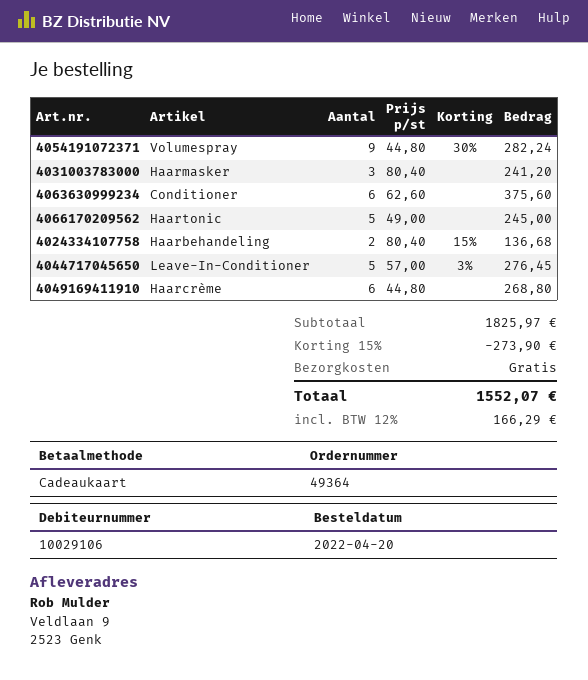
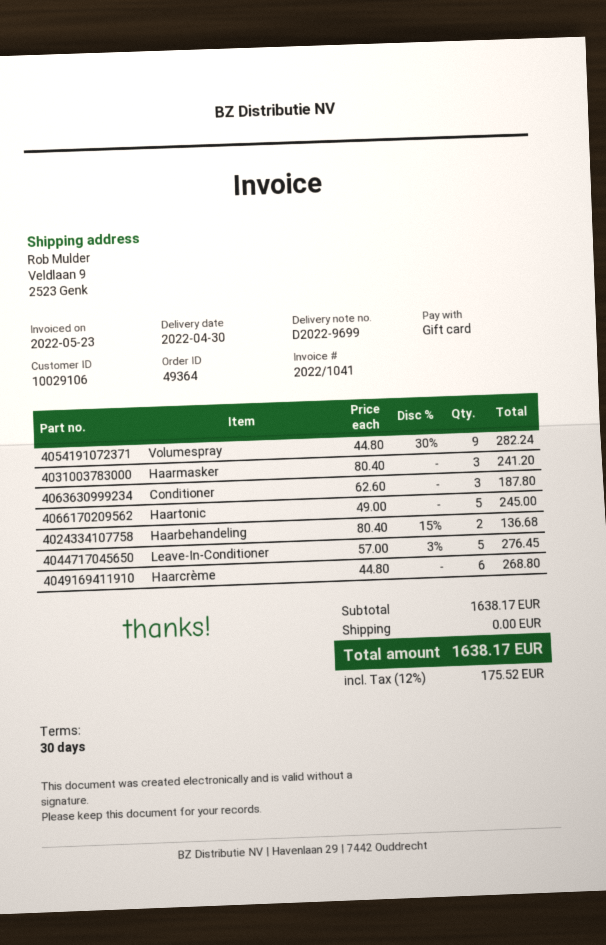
Conditioner: 6 x 62.60 = 375.60 -> 3 x 62.60 = 187.80
subtotal: 1825.97 -> 1638.17
discount: 15% = 273.90 -> none
tax: 12% = 166.29 -> 12% = 175.52
total: 1552.07 -> 1638.17

